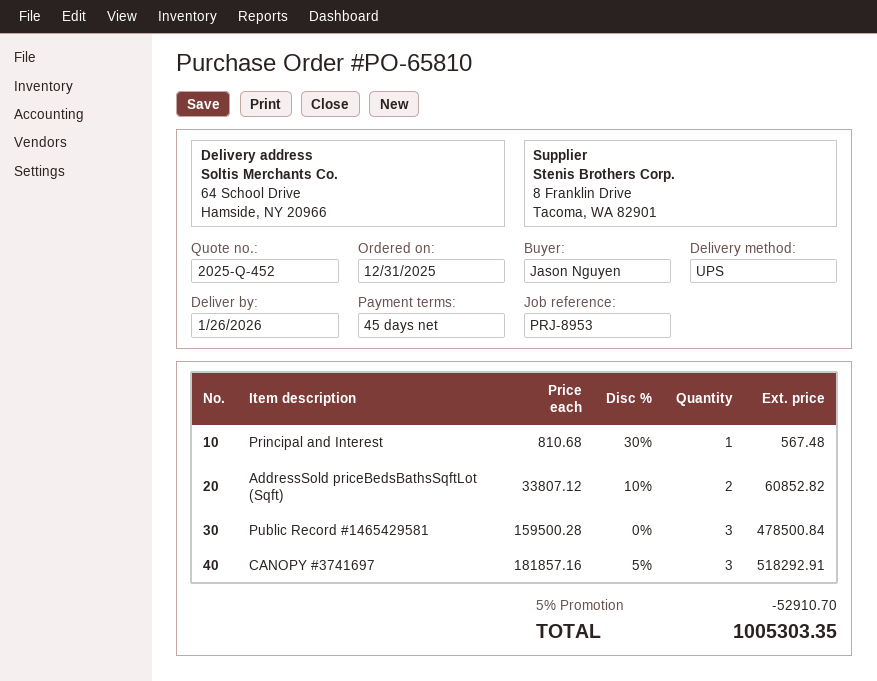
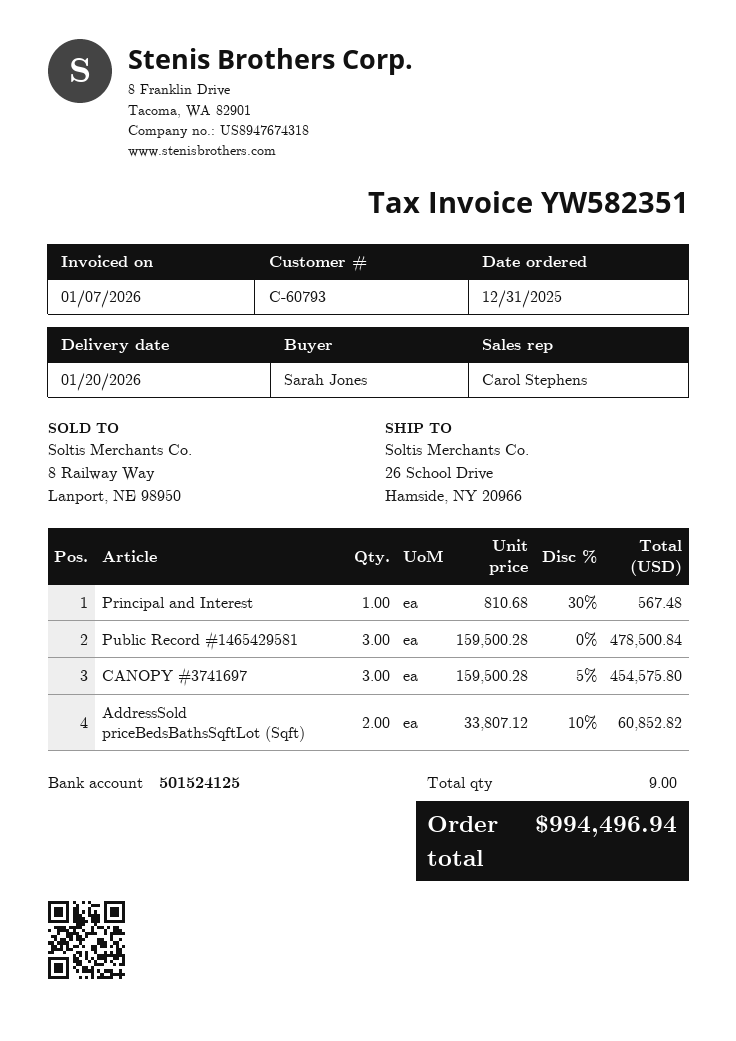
delivery date: 2026-01-26 -> 2026-01-20
ordered by: Jason Nguyen -> Sarah Jones
ship to: 64 School Drive, Hamside, NY 20966 -> 26 School Drive, Hamside, NY 20966
CANOPY #3741697: 3 x 181857.16 - 5% = 518292.91 -> 3 x 159500.28 - 5% = 454575.80
discount: 5% = 52910.70 -> none
total: 1005303.35 -> 994496.94

